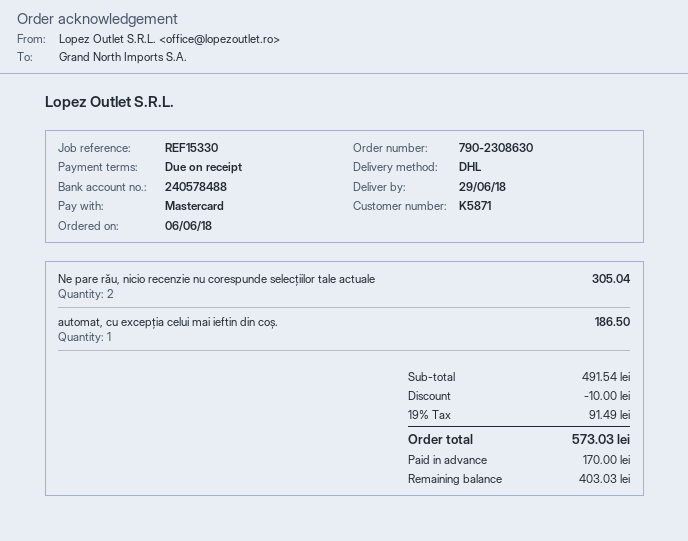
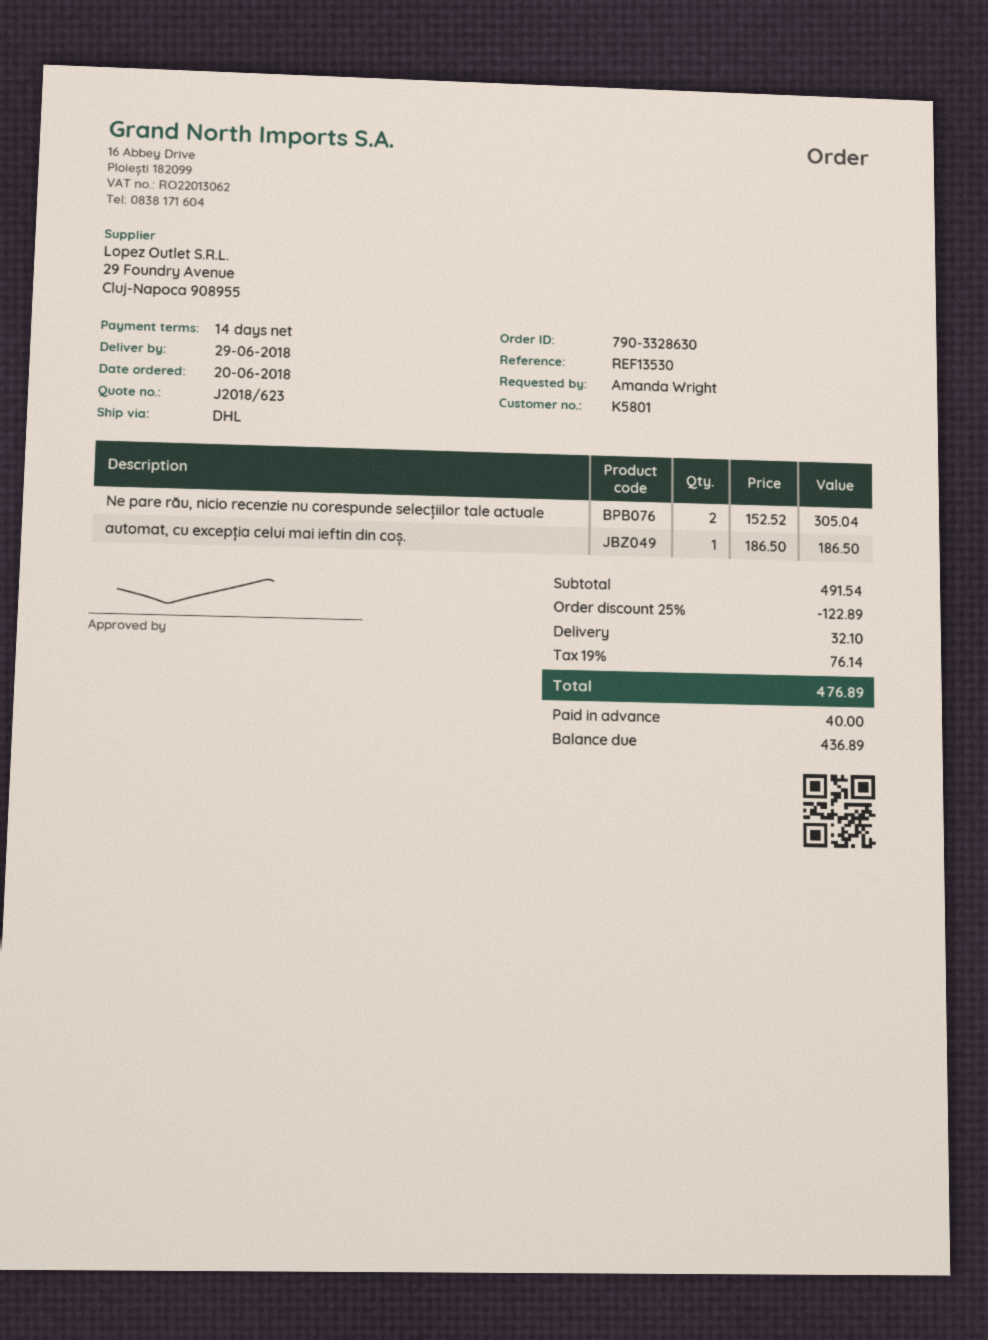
order number: 790-2308630 -> 790-3328630
order date: 2018-06-06 -> 2018-06-20
payment terms: on receipt -> 14 days
customer number: K5871 -> K5801
reference: REF15330 -> REF13530
discount: 10.00 -> 122.89
shipping: none -> 32.10
tax: 19% = 91.49 -> 19% = 76.14
total: 573.03 -> 476.89
deposit: 170.00 -> 40.00
balance: 403.03 -> 436.89

